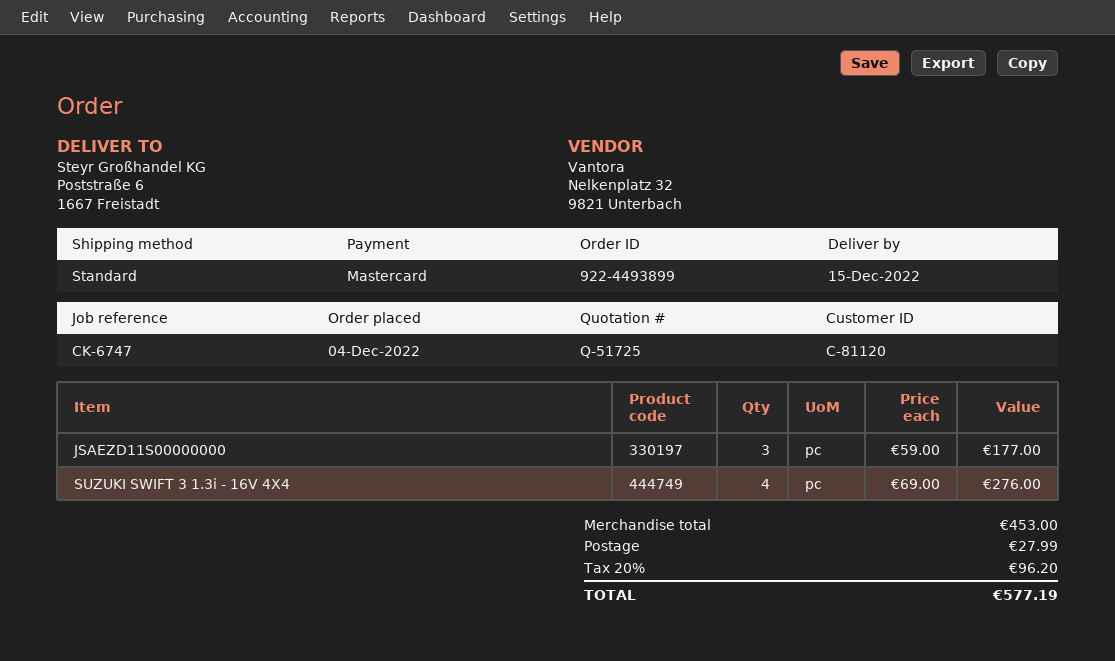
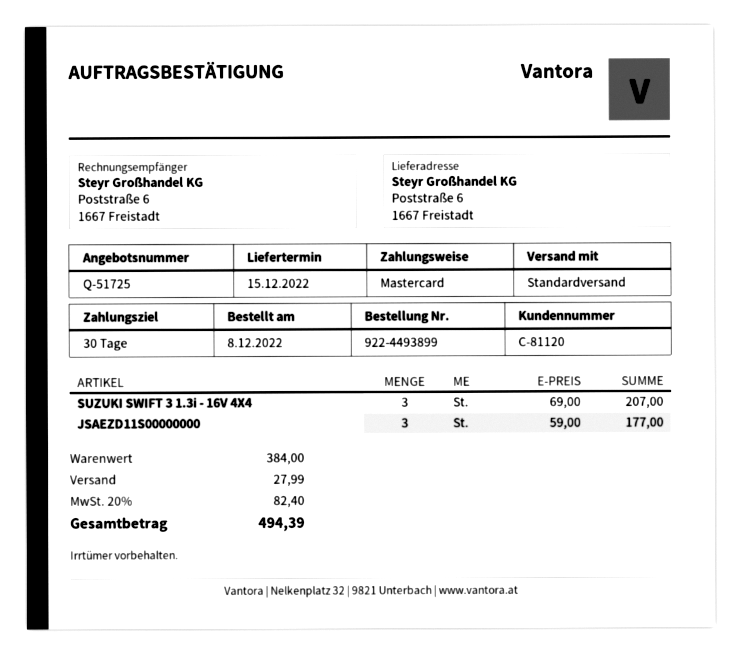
order date: 2022-12-04 -> 2022-12-08
SUZUKI SWIFT 3 1.3i - 16V 4X4: 4 x 69.00 = 276.00 -> 3 x 69.00 = 207.00
subtotal: 453.00 -> 384.00
tax: 20% = 96.20 -> 20% = 82.40
total: 577.19 -> 494.39

